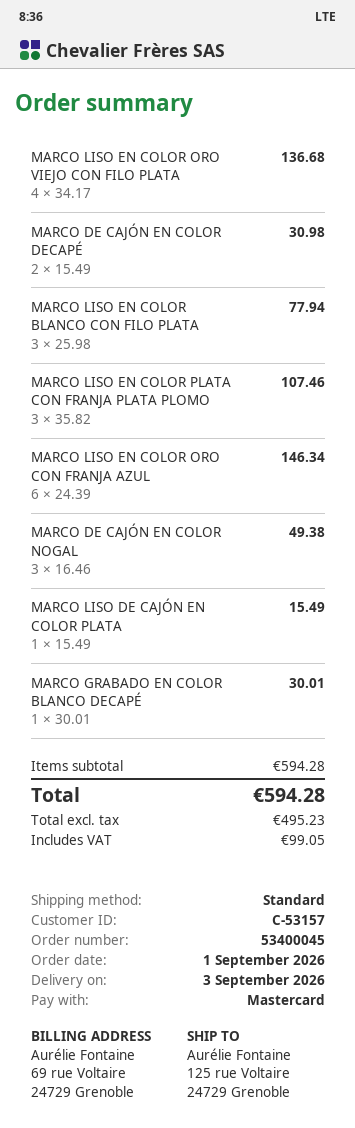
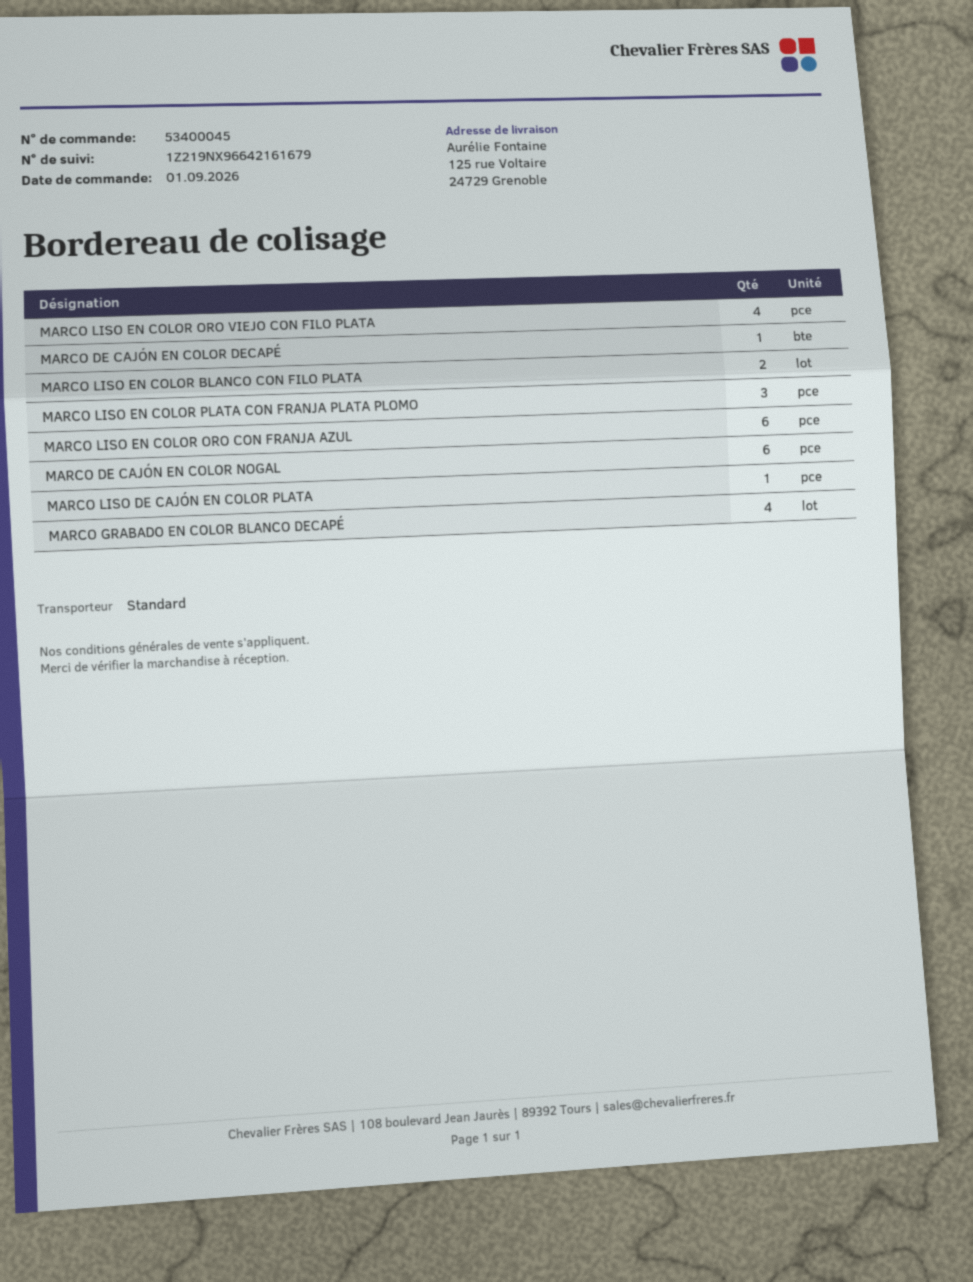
MARCO DE CAJÓN EN COLOR DECAPÉ: 2 -> 1
MARCO LISO EN COLOR BLANCO CON FILO PLATA: 3 -> 2
MARCO DE CAJÓN EN COLOR NOGAL: 3 -> 6
MARCO GRABADO EN COLOR BLANCO DECAPÉ: 1 -> 4

